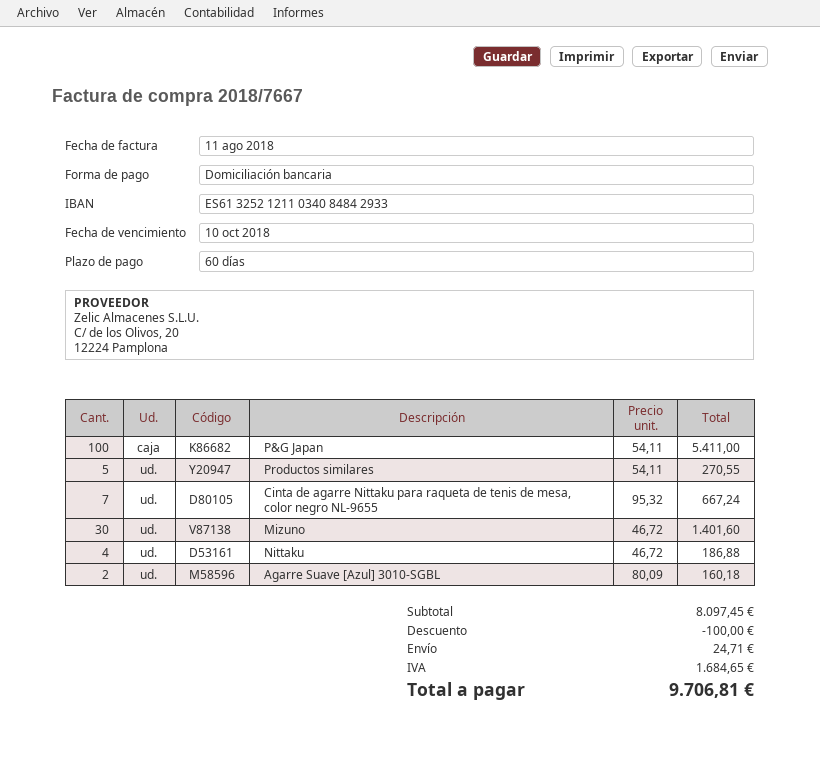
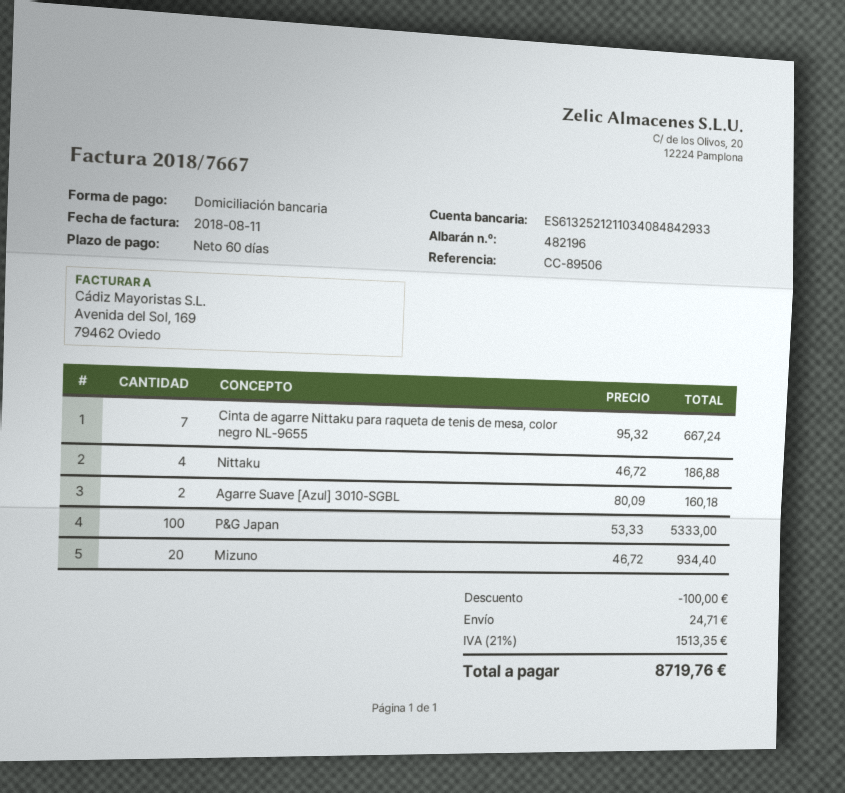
P&G Japan: 100 x 54.11 = 5411.00 -> 100 x 53.33 = 5333.00
Productos similares: 5 x 54.11 = 270.55 -> none
Mizuno: 30 x 46.72 = 1401.60 -> 20 x 46.72 = 934.40
tax: 1684.65 -> 1513.35
total: 9706.81 -> 8719.76

